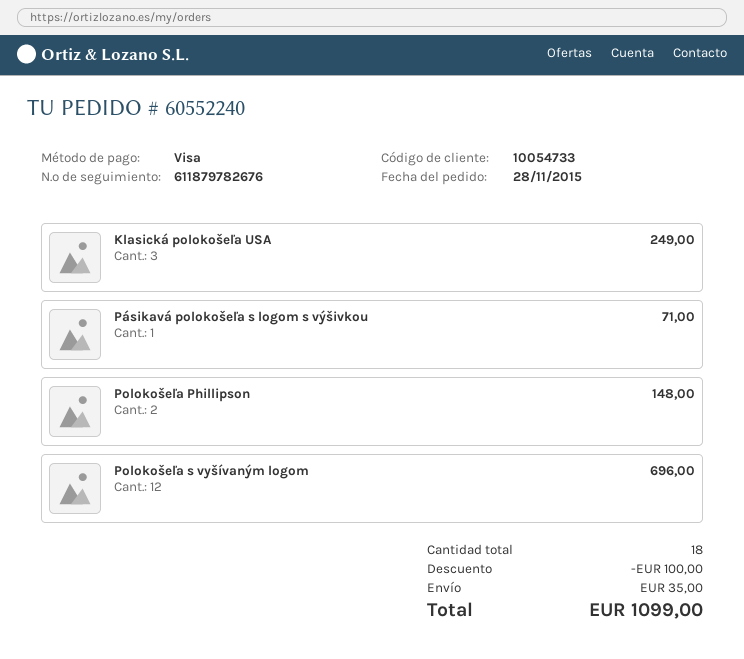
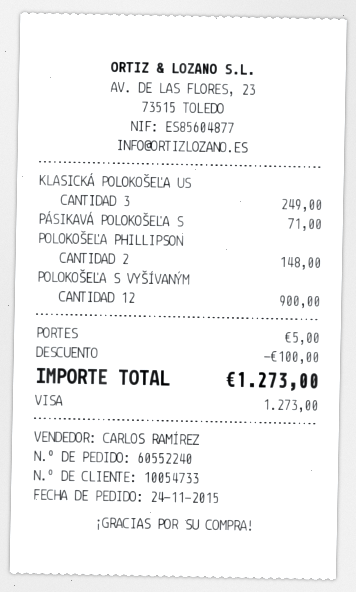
order date: 2015-11-28 -> 2015-11-24
Polokošeľa s vyšívaným logom: 12 for 696.00 -> 12 for 900.00
shipping: 35.00 -> 5.00
total: 1099.00 -> 1273.00

